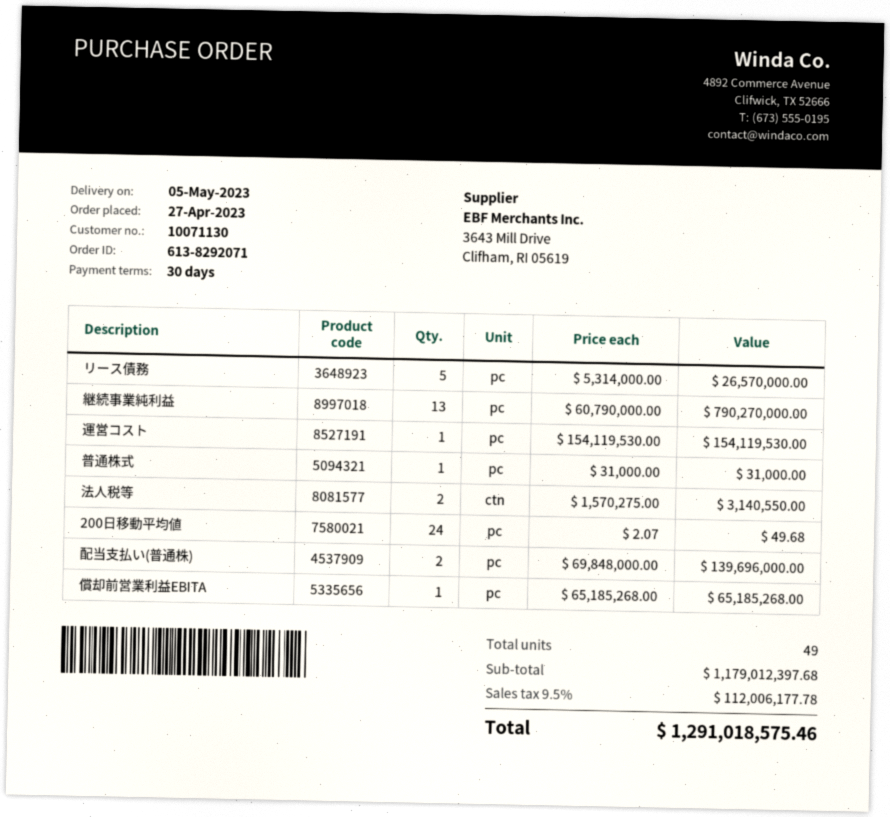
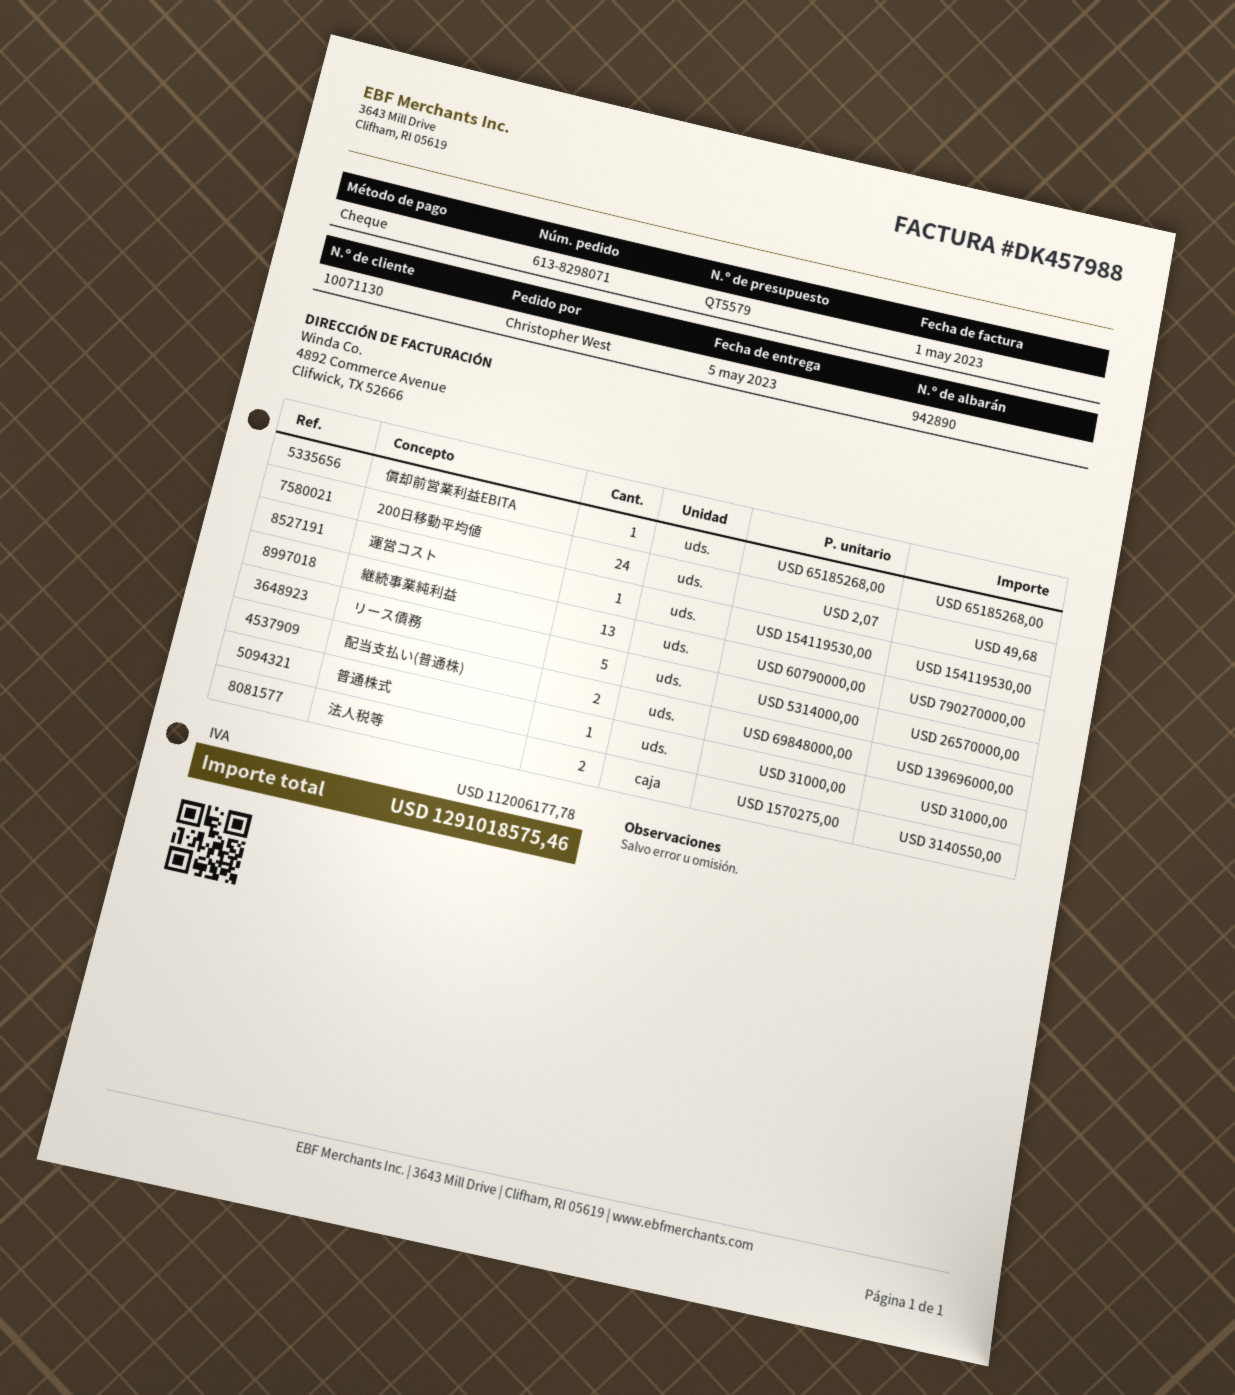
order number: 613-8292071 -> 613-8298071

